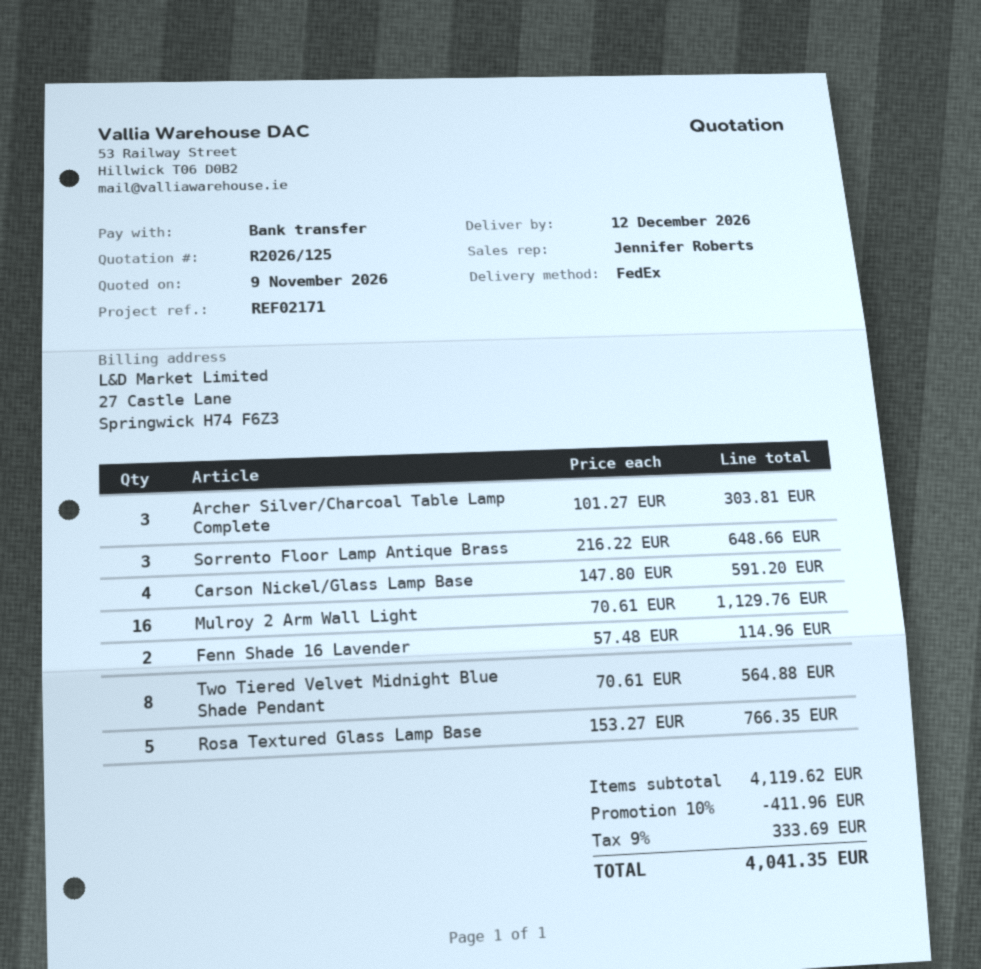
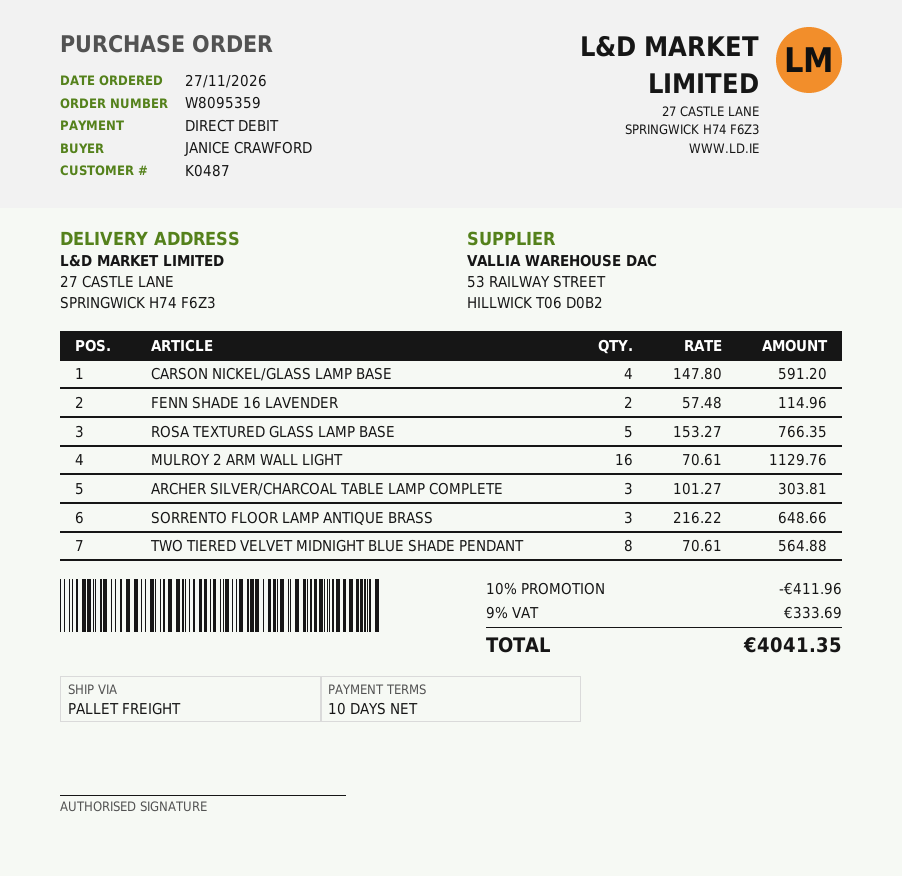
payment method: bank transfer -> direct debit
shipping method: FedEx -> pallet freight

